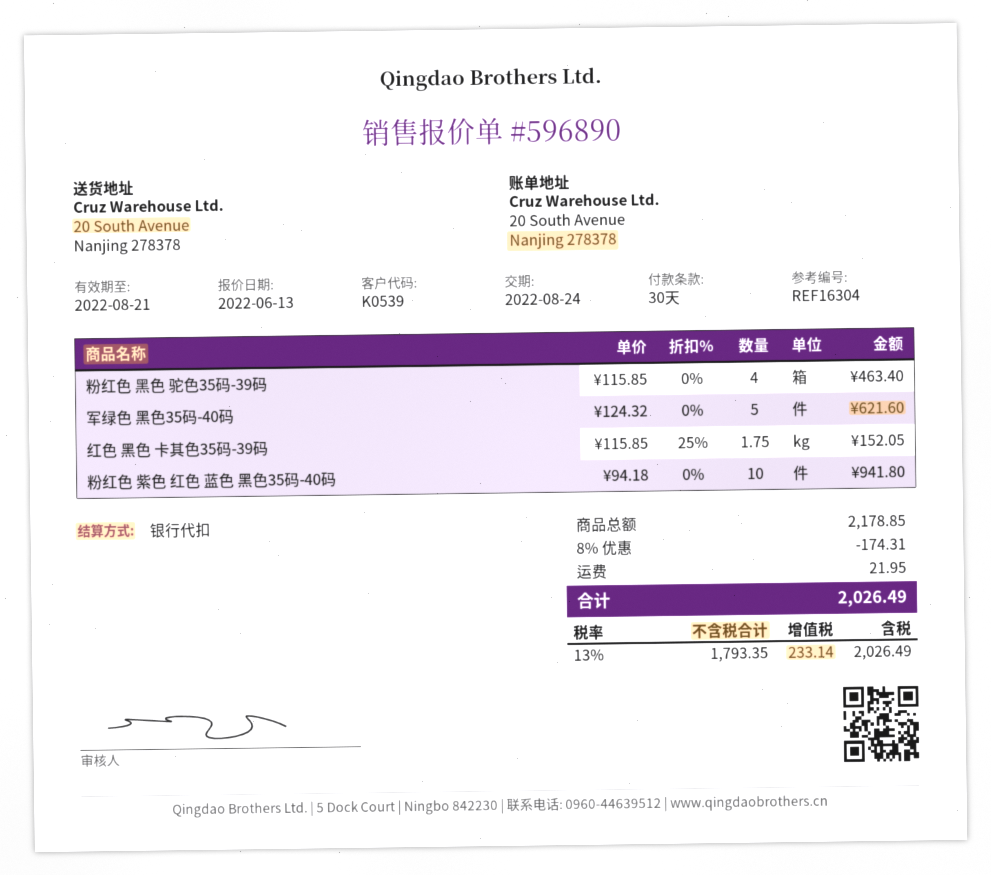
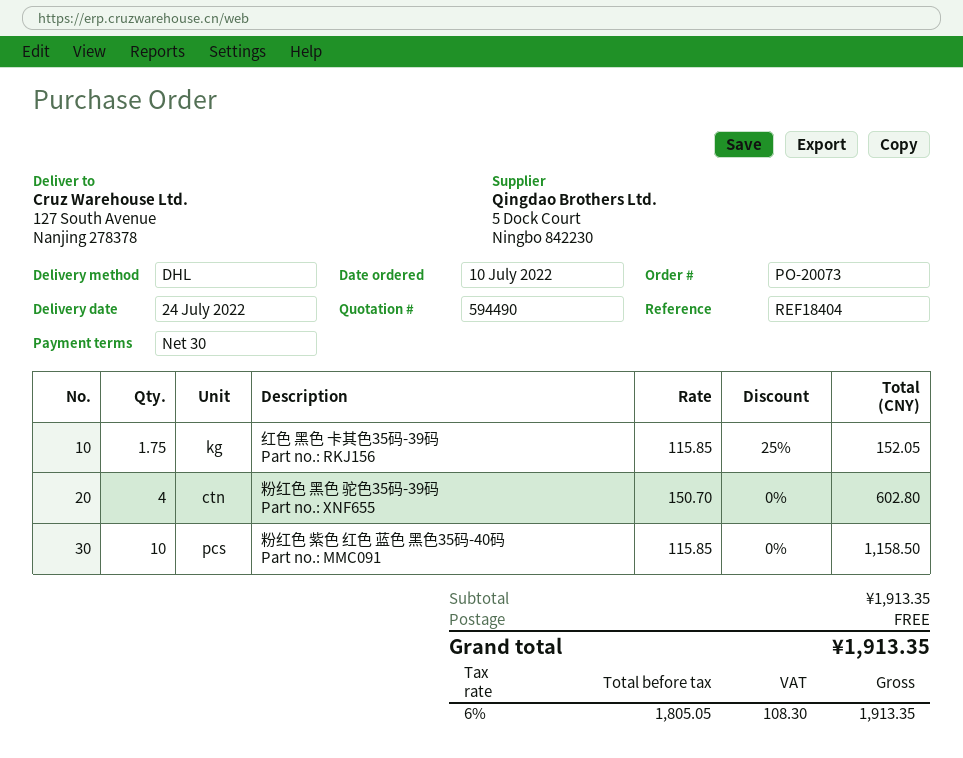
quote number: 596890 -> 594490
delivery date: 2022-08-24 -> 2022-07-24
reference: REF16304 -> REF18404
ship to: 20 South Avenue, Nanjing 278378 -> 127 South Avenue, Nanjing 278378
粉红色 黑色 驼色35码-39码: 4 x 115.85 = 463.40 -> 4 x 150.70 = 602.80
军绿色 黑色35码-40码: 5 x 124.32 = 621.60 -> none
粉红色 紫色 红色 蓝色 黑色35码-40码: 10 x 94.18 = 941.80 -> 10 x 115.85 = 1158.50
subtotal: 2178.85 -> 1913.35
discount: 8% = 174.31 -> none
shipping: 21.95 -> 0.00
net: 1793.35 -> 1805.05
tax: 13% = 233.14 -> 6% = 108.30
total: 2026.49 -> 1913.35

